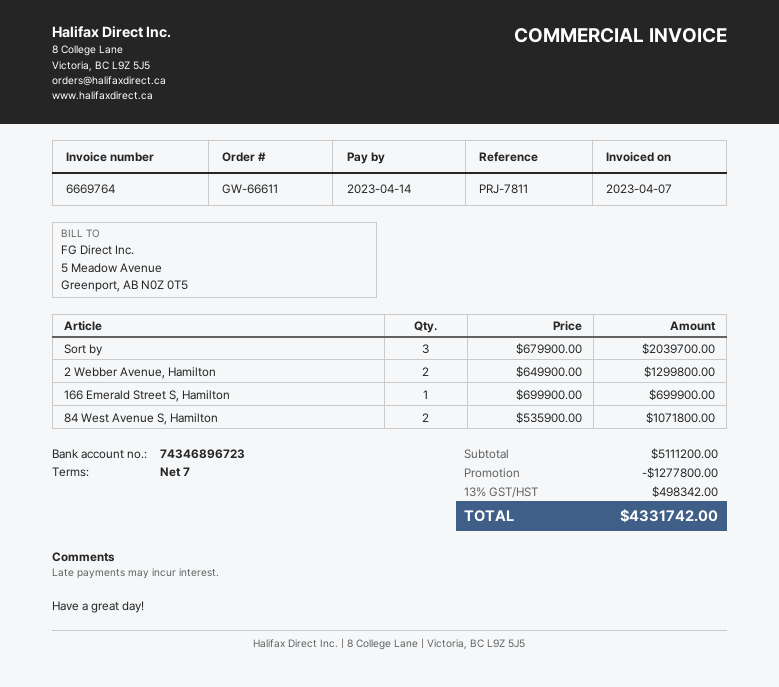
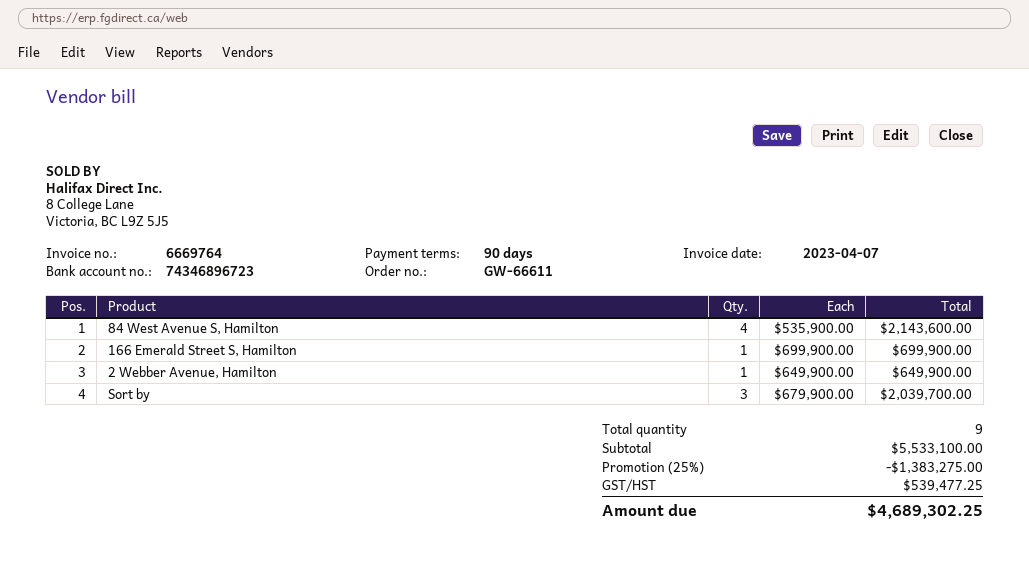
payment terms: 7 days -> 90 days
2 Webber Avenue, Hamilton: 2 x 649900.00 = 1299800.00 -> 1 x 649900.00 = 649900.00
84 West Avenue S, Hamilton: 2 x 535900.00 = 1071800.00 -> 4 x 535900.00 = 2143600.00
subtotal: 5111200.00 -> 5533100.00
discount: 1277800.00 -> 1383275.00
tax: 498342.00 -> 539477.25
total: 4331742.00 -> 4689302.25

